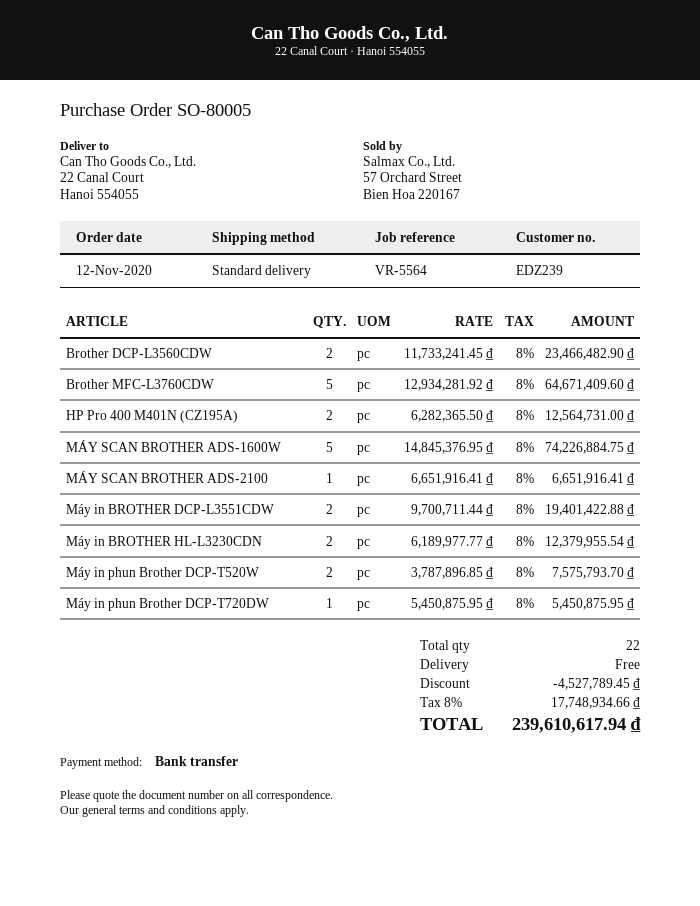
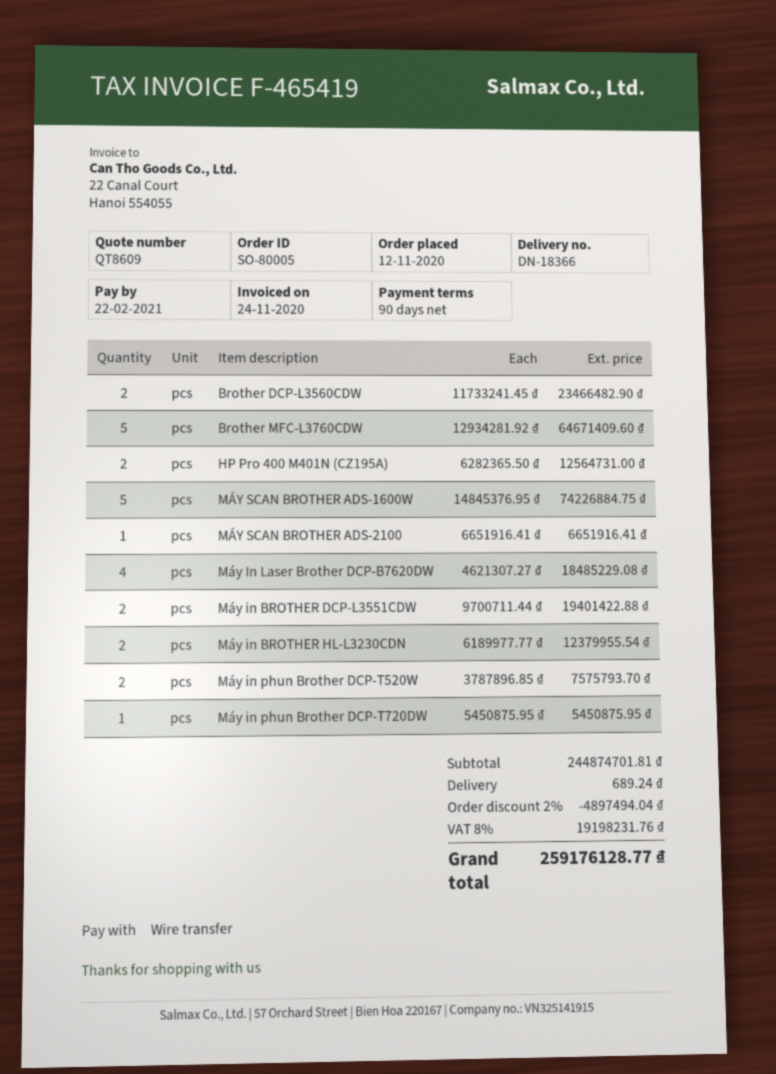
Máy In Laser Brother DCP-B7620DW: none -> 4 x 4621307.27 = 18485229.08
discount: 4527789.45 -> 4897494.04
shipping: 0.00 -> 689.24
tax: 8% = 17748934.66 -> 8% = 19198231.76
total: 239610617.94 -> 259176128.77

